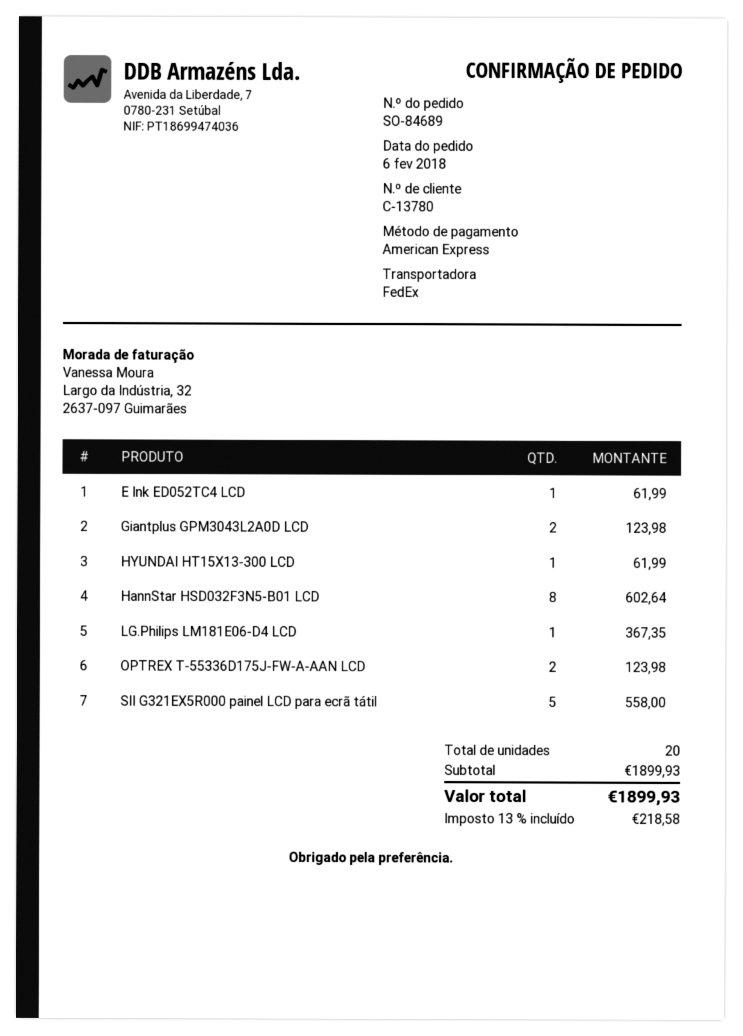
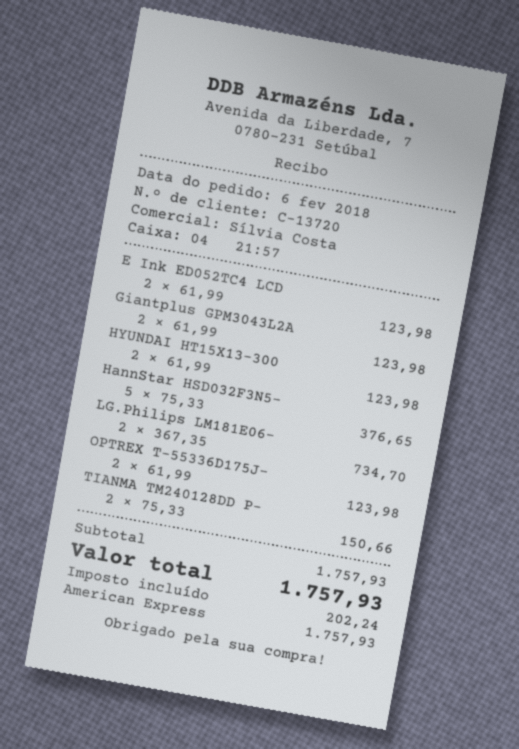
customer number: C-13780 -> C-13720
E Ink ED052TC4 LCD: 1 for 61.99 -> 2 for 123.98
HYUNDAI HT15X13-300 LCD: 1 for 61.99 -> 2 for 123.98
HannStar HSD032F3N5-B01 LCD: 8 for 602.64 -> 5 for 376.65
LG.Philips LM181E06-D4 LCD: 1 for 367.35 -> 2 for 734.70
SII G321EX5R000 painel LCD para ecrã tátil: 5 for 558.00 -> none
TIANMA TM240128DD P-: none -> 2 for 150.66
subtotal: 1899.93 -> 1757.93
tax: 218.58 -> 202.24
total: 1899.93 -> 1757.93

